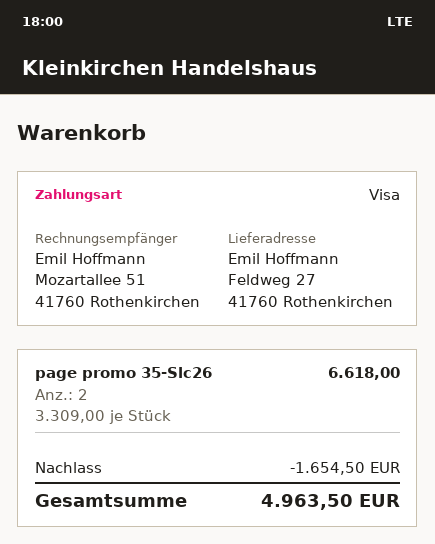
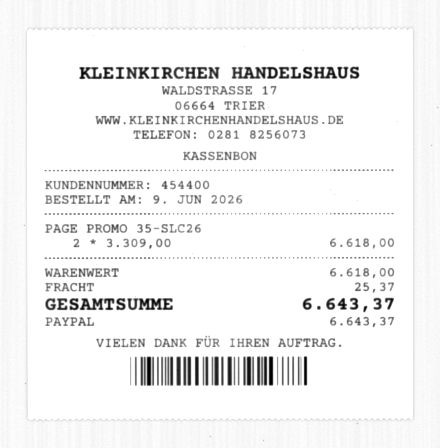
payment method: Visa -> PayPal
discount: 1654.50 -> none
shipping: none -> 25.37
total: 4963.50 -> 6643.37

